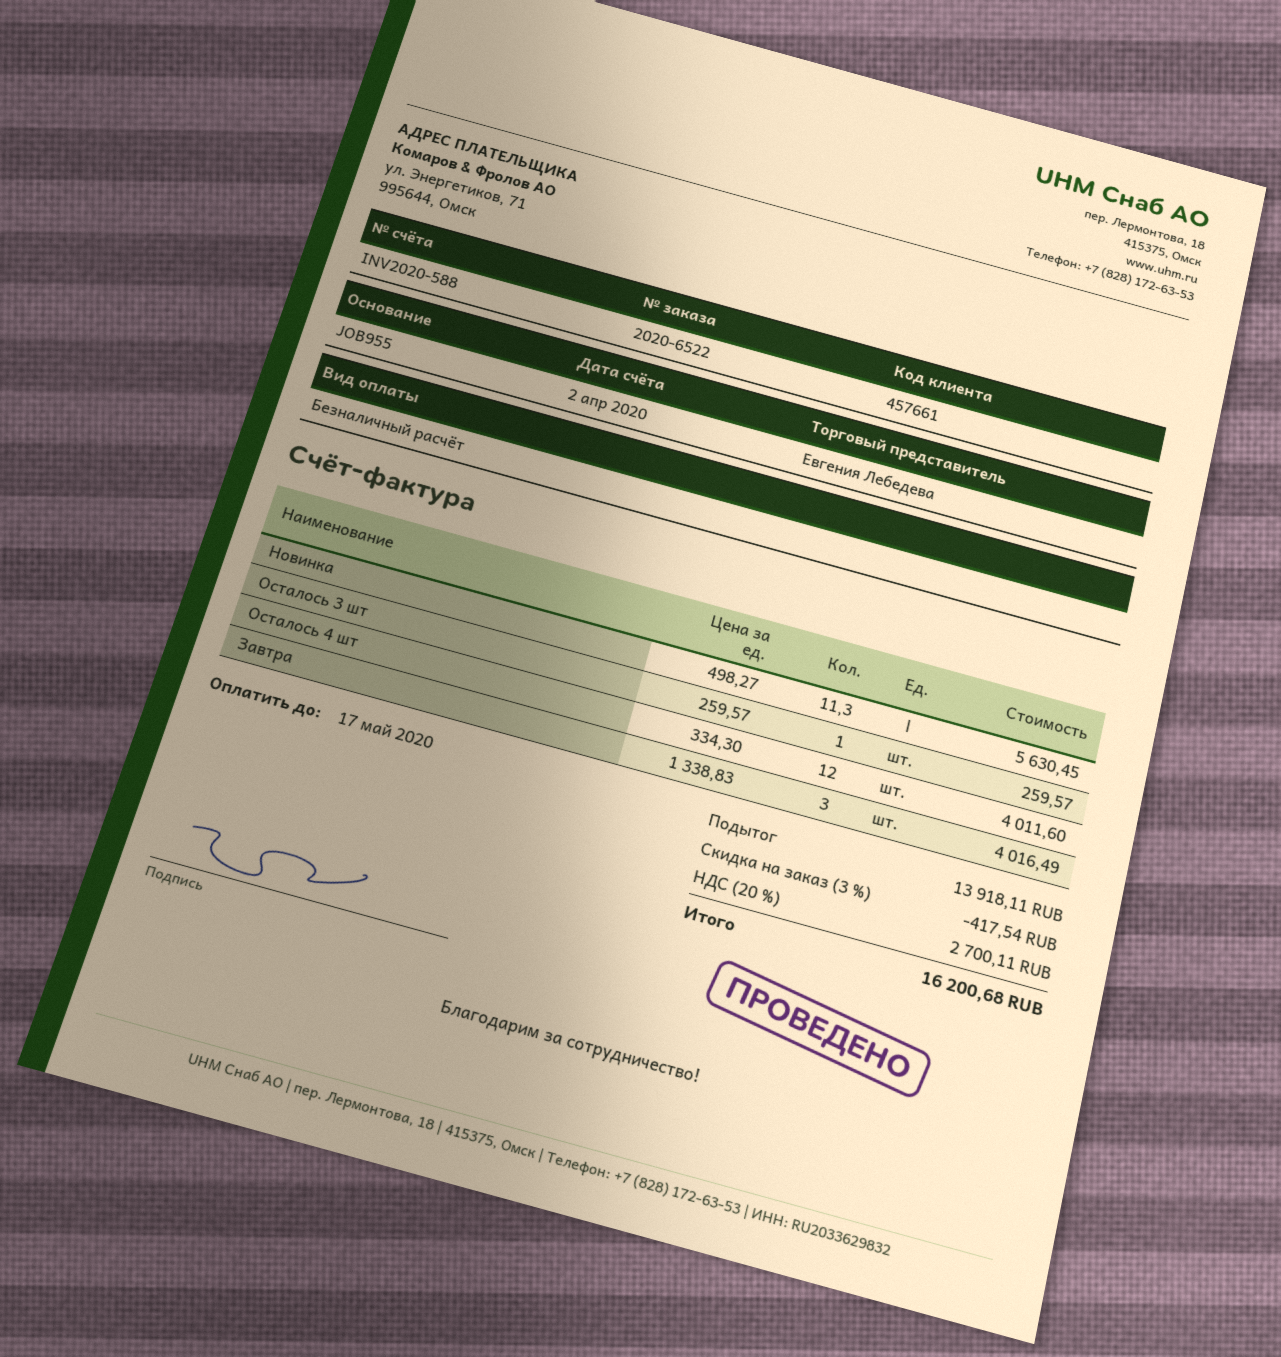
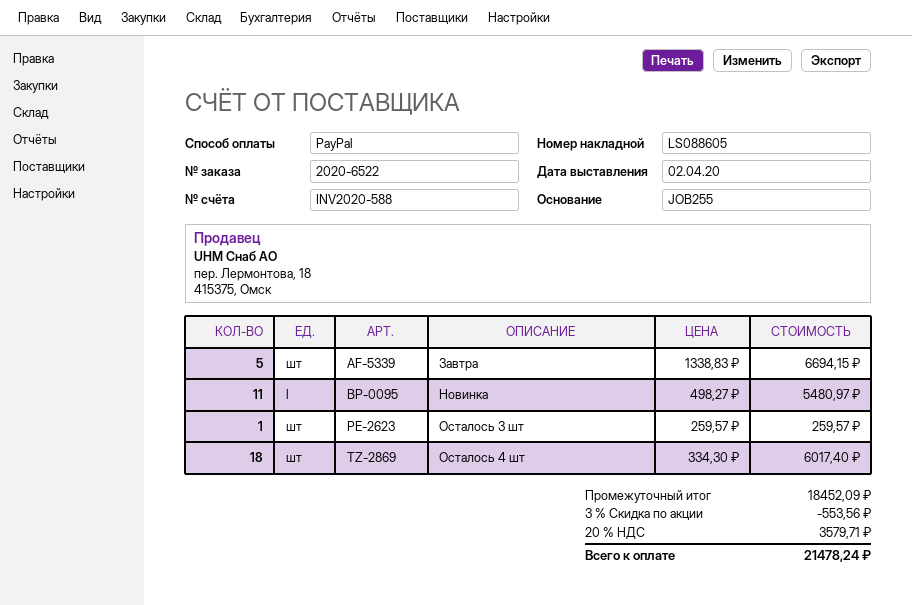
reference: JOB955 -> JOB255
payment method: bank transfer -> PayPal
Новинка: 11.3 x 498.27 = 5630.45 -> 11 x 498.27 = 5480.97
Осталось 4 шт: 12 x 334.30 = 4011.60 -> 18 x 334.30 = 6017.40
Завтра: 3 x 1338.83 = 4016.49 -> 5 x 1338.83 = 6694.15
subtotal: 13918.11 -> 18452.09
discount: 3% = 417.54 -> 3% = 553.56
tax: 20% = 2700.11 -> 20% = 3579.71
total: 16200.68 -> 21478.24

